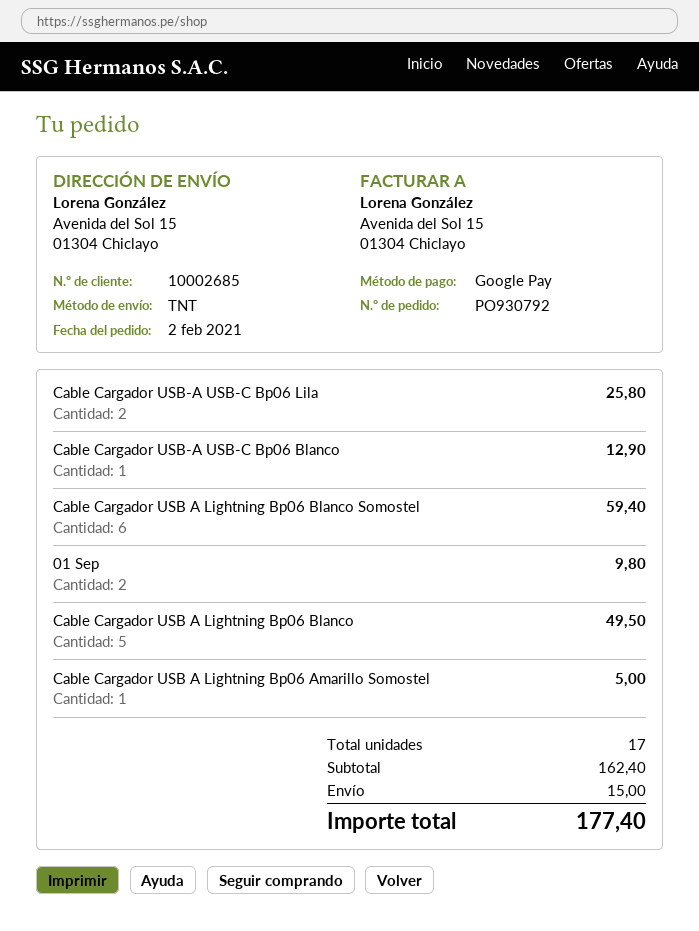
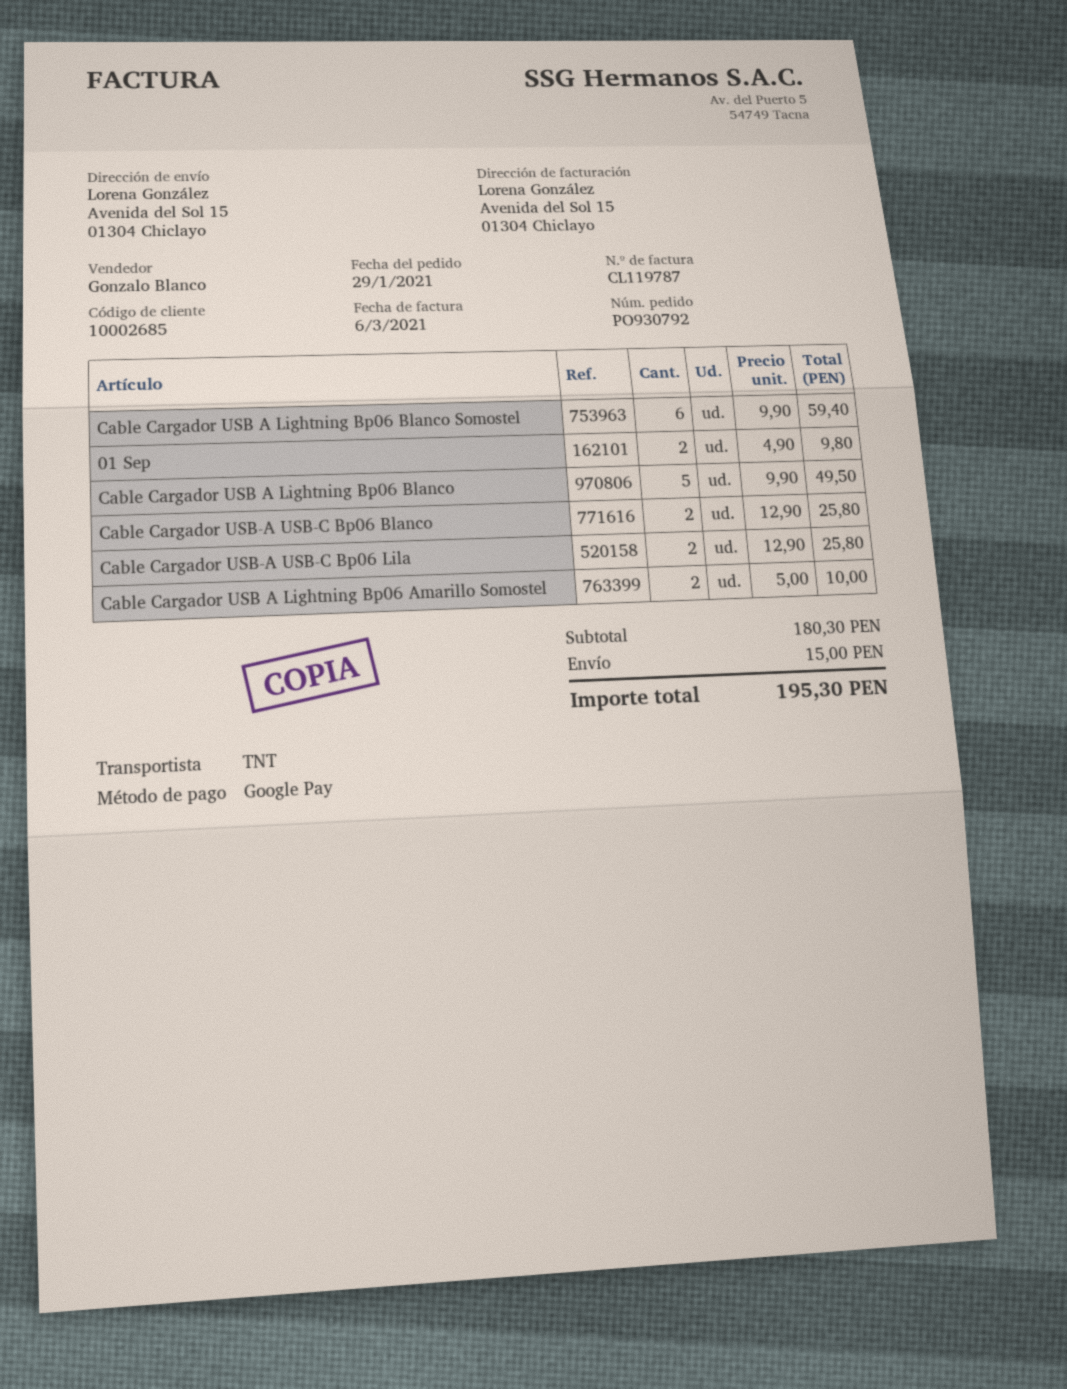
order date: 2021-02-02 -> 2021-01-29
Cable Cargador USB-A USB-C Bp06 Blanco: 1 for 12.90 -> 2 for 25.80
Cable Cargador USB A Lightning Bp06 Amarillo Somostel: 1 for 5.00 -> 2 for 10.00
subtotal: 162.40 -> 180.30
total: 177.40 -> 195.30

